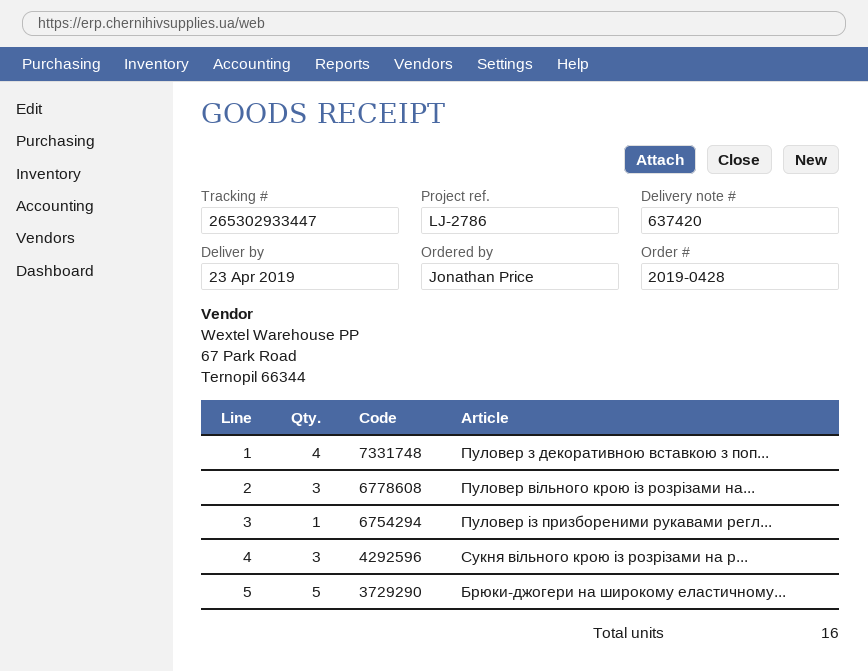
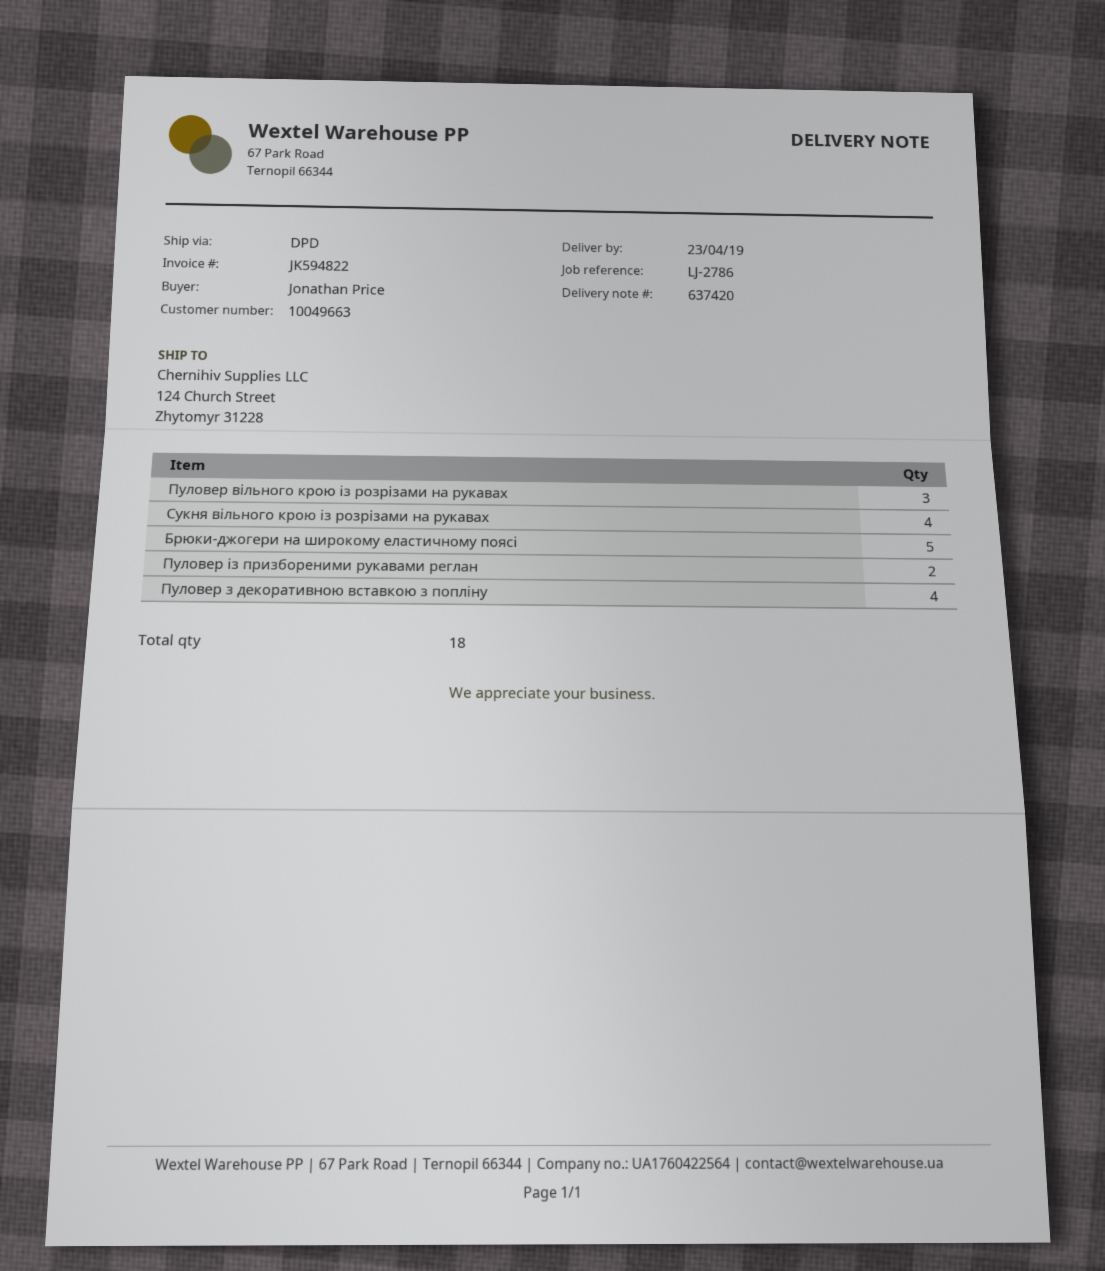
Пуловер із призбореними рукавами регл...: 1 -> 2
Сукня вільного крою із розрізами на р...: 3 -> 4
total quantity: 16 -> 18

